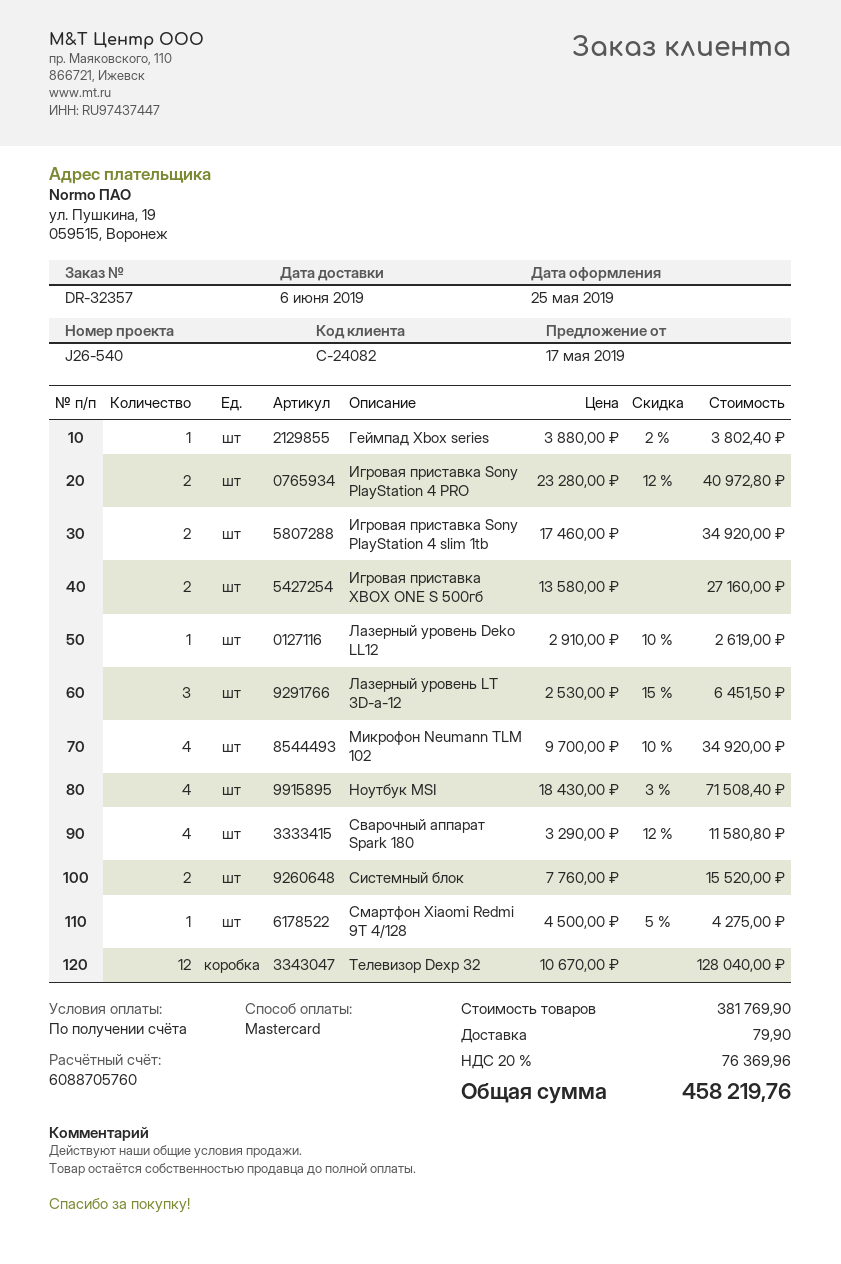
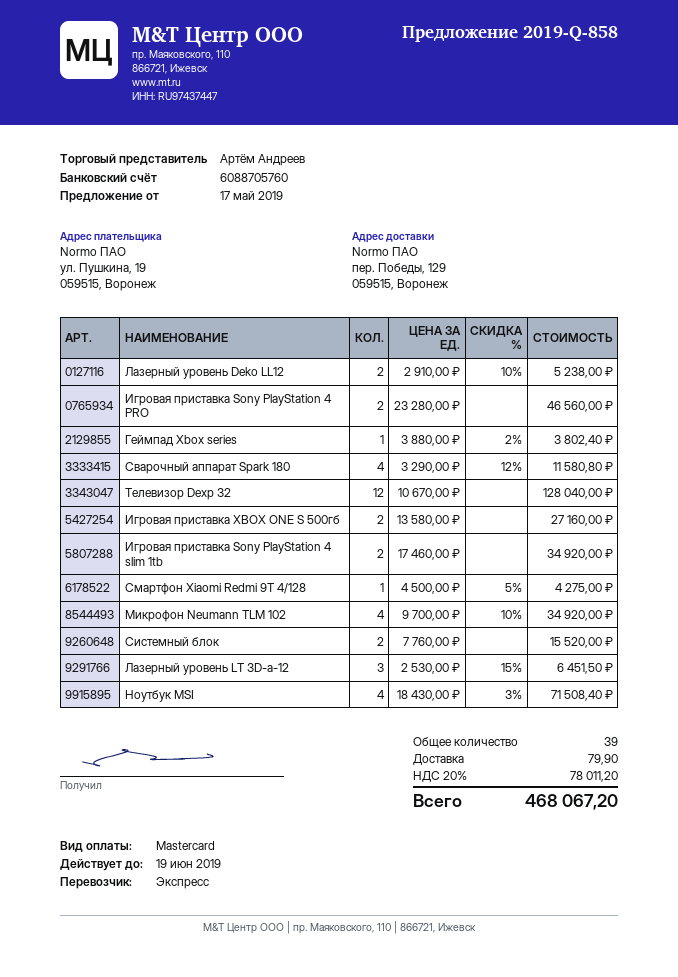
Игровая приставка Sony PlayStation 4 PRO: 2 x 23280.00 - 12% = 40972.80 -> 2 x 23280.00 = 46560.00
Лазерный уровень Deko LL12: 1 x 2910.00 - 10% = 2619.00 -> 2 x 2910.00 - 10% = 5238.00
tax: 20% = 76369.96 -> 20% = 78011.20
total: 458219.76 -> 468067.20

